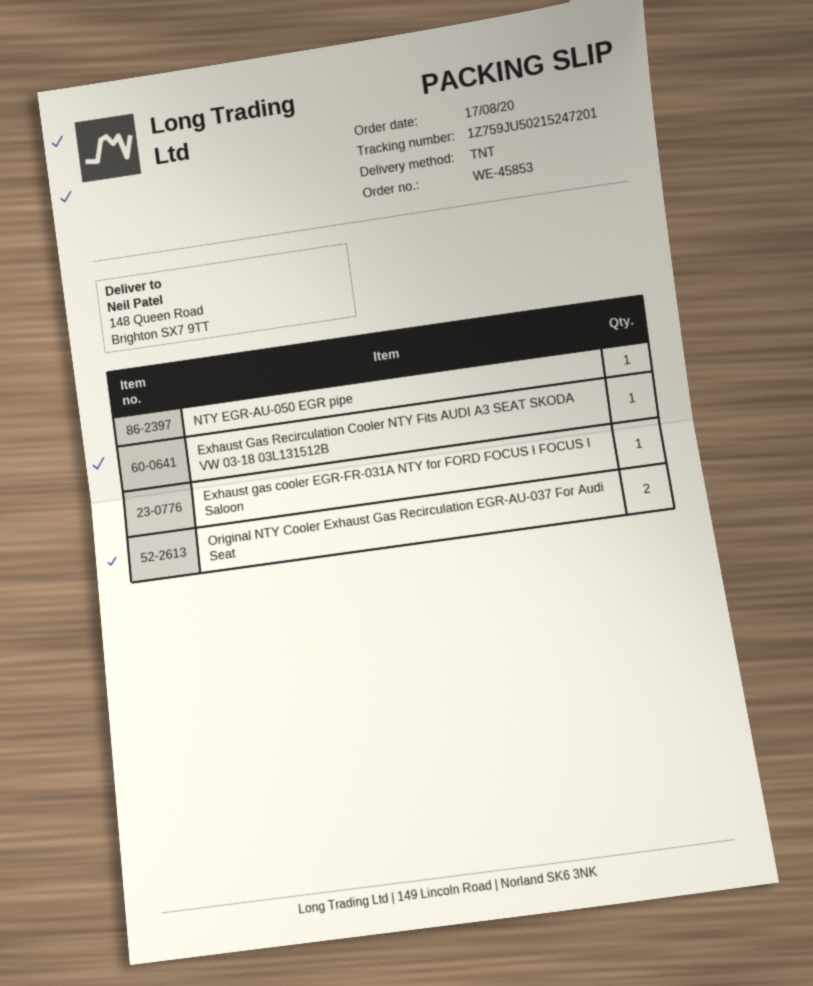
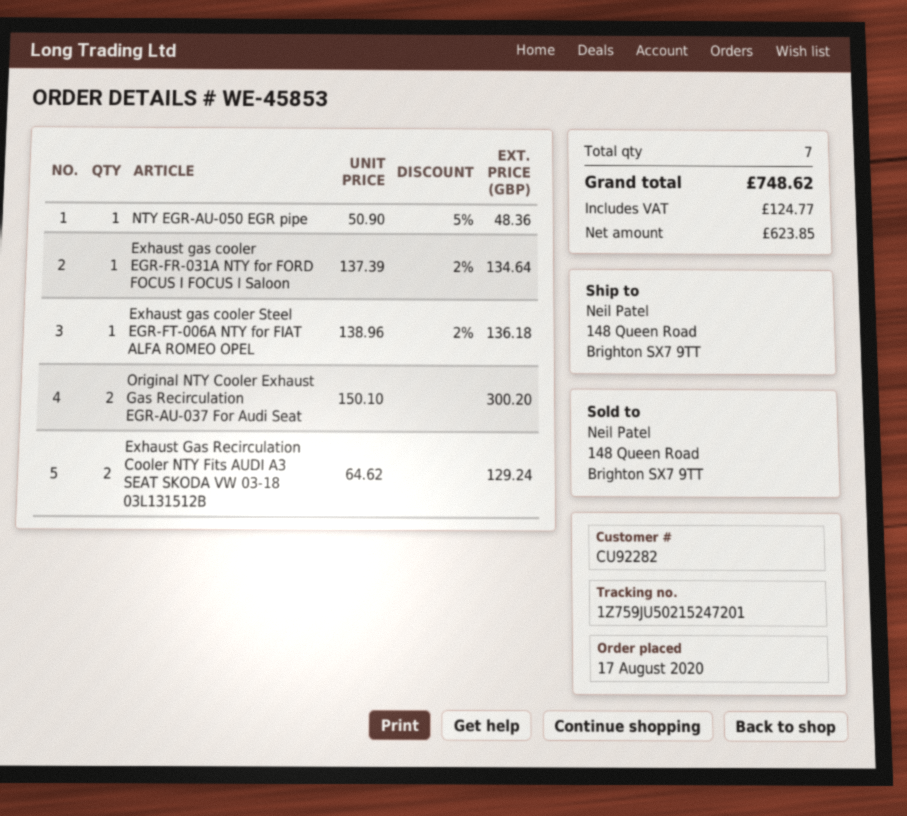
Exhaust Gas Recirculation Cooler NTY Fits AUDI A3 SEAT SKODA VW 03-18 03L131512B: 1 -> 2
Exhaust gas cooler Steel EGR-FT-006A NTY for FIAT ALFA ROMEO OPEL: none -> 1

